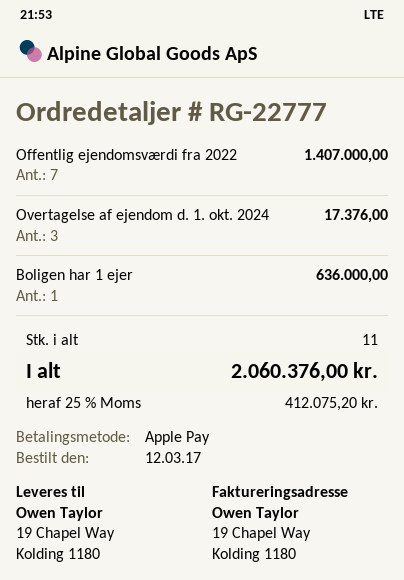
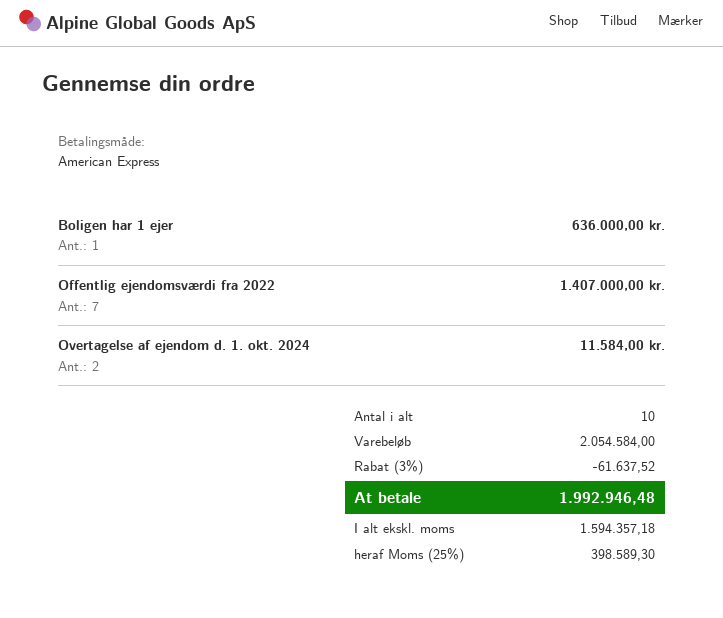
payment method: Apple Pay -> American Express
Overtagelse af ejendom d. 1. okt. 2024: 3 for 17376.00 -> 2 for 11584.00
total quantity: 11 -> 10
discount: none -> 3% = 61637.52
tax: 25% = 412075.20 -> 25% = 398589.30
total: 2060376.00 -> 1992946.48

